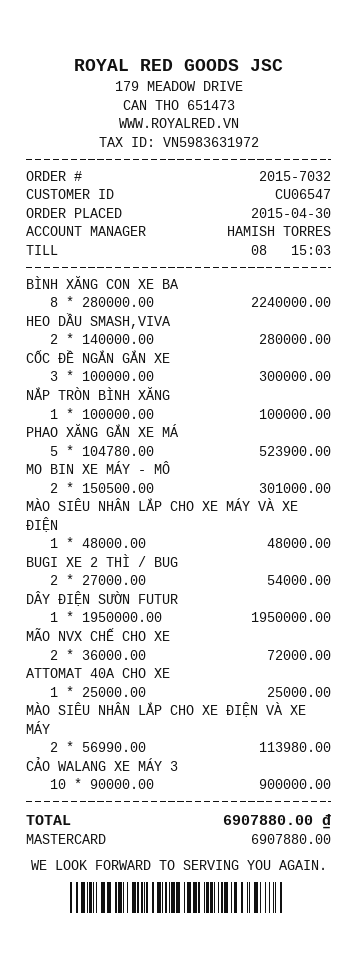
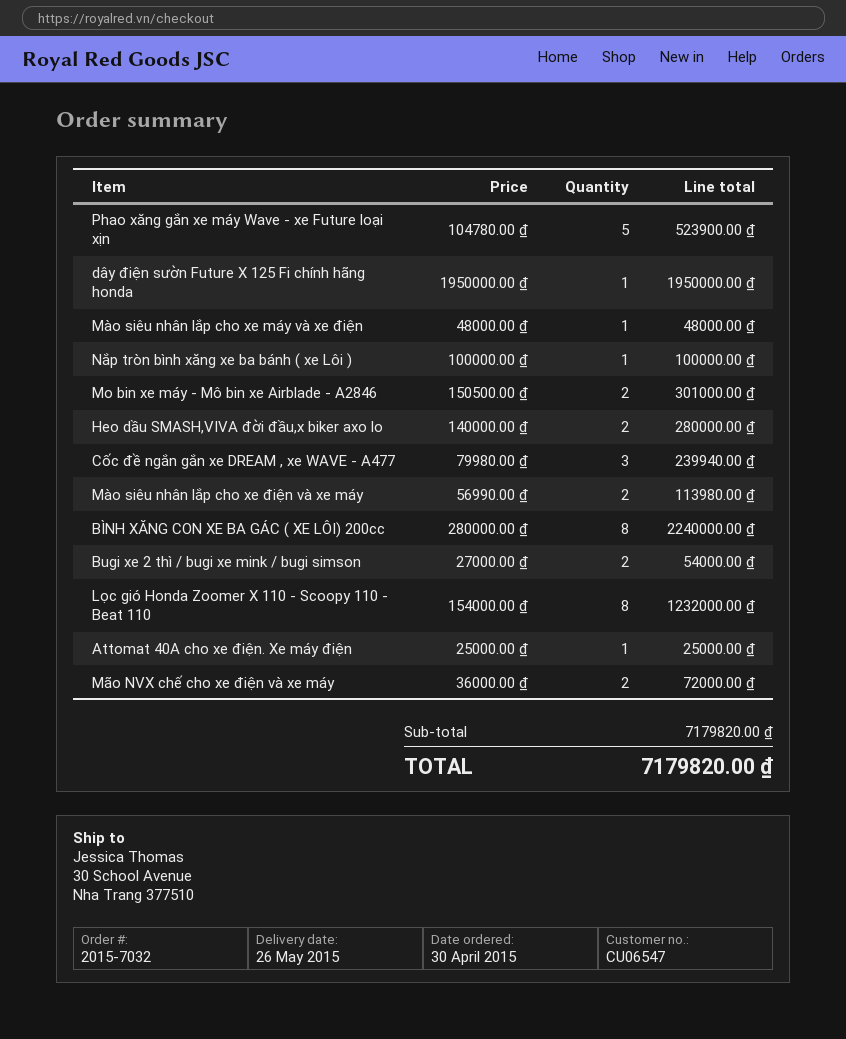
CỐC ĐỀ NGẮN GẮN XE: 3 x 100000.00 = 300000.00 -> 3 x 79980.00 = 239940.00
CẢO WALANG XE MÁY 3: 10 x 90000.00 = 900000.00 -> none
Lọc gió Honda Zoomer X 110 - Scoopy 110 - Beat 110: none -> 8 x 154000.00 = 1232000.00
total: 6907880.00 -> 7179820.00

